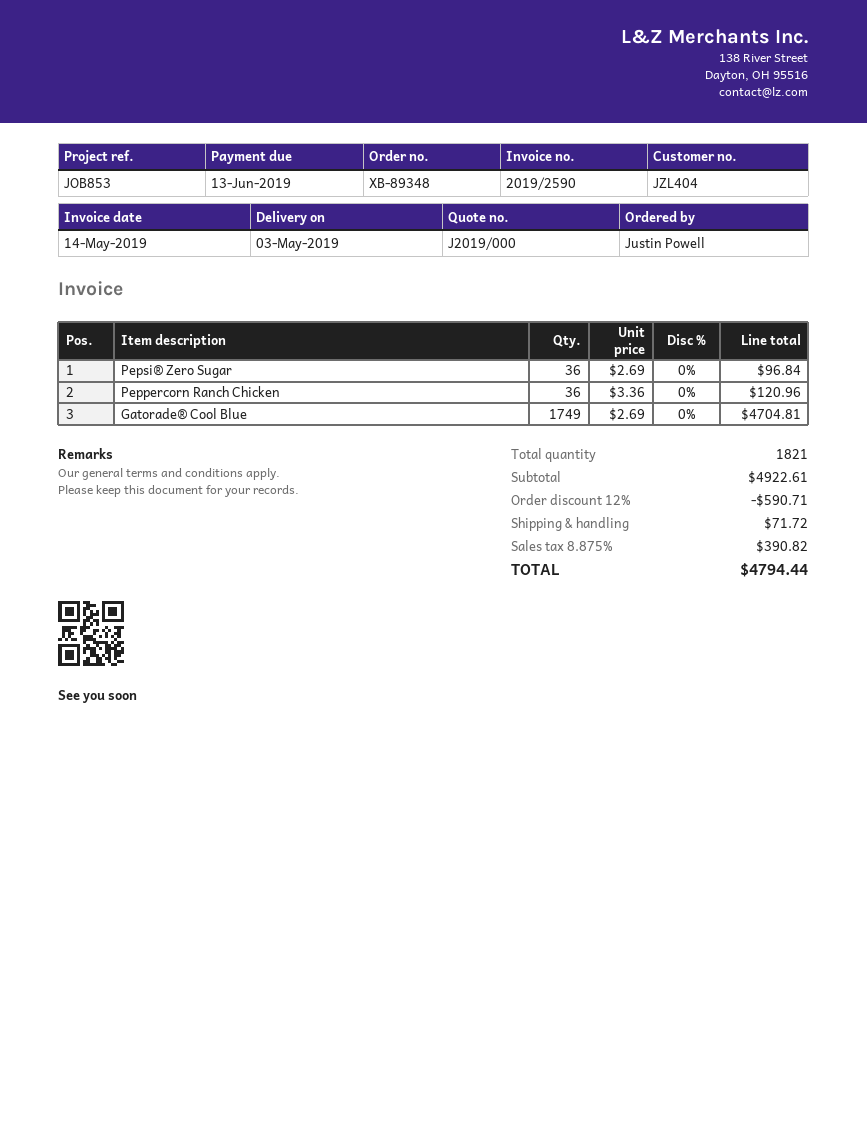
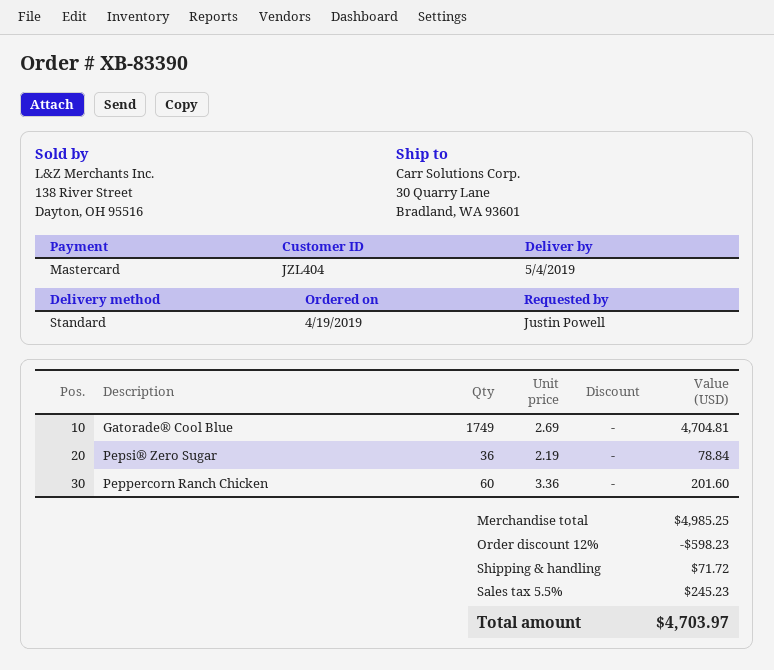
order number: XB-89348 -> XB-83390
delivery date: 2019-05-03 -> 2019-05-04
Pepsi® Zero Sugar: 36 x 2.69 = 96.84 -> 36 x 2.19 = 78.84
Peppercorn Ranch Chicken: 36 x 3.36 = 120.96 -> 60 x 3.36 = 201.60
subtotal: 4922.61 -> 4985.25
discount: 12% = 590.71 -> 12% = 598.23
tax: 8.875% = 390.82 -> 5.5% = 245.23
total: 4794.44 -> 4703.97

